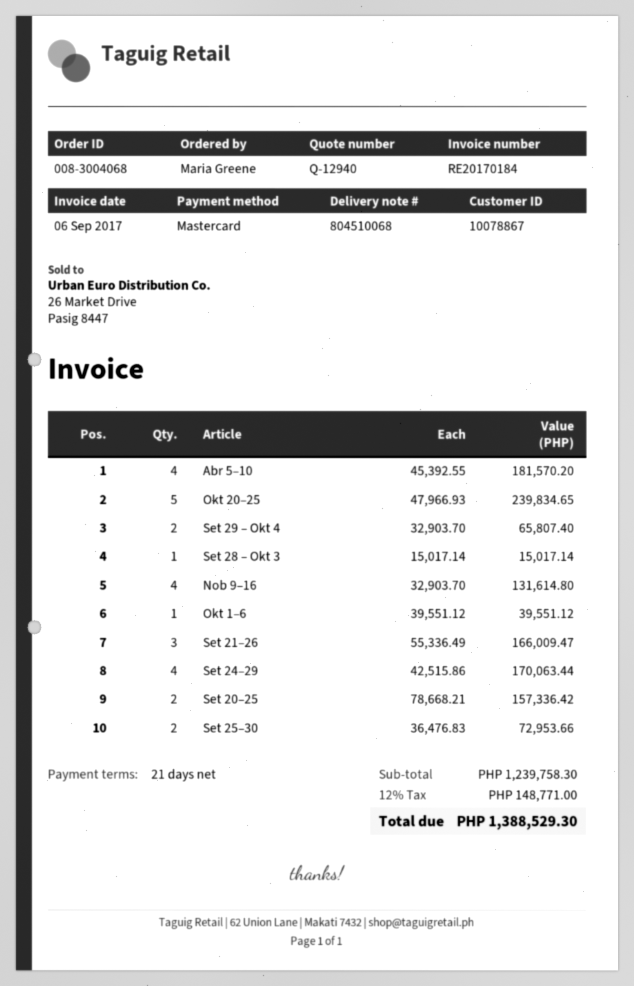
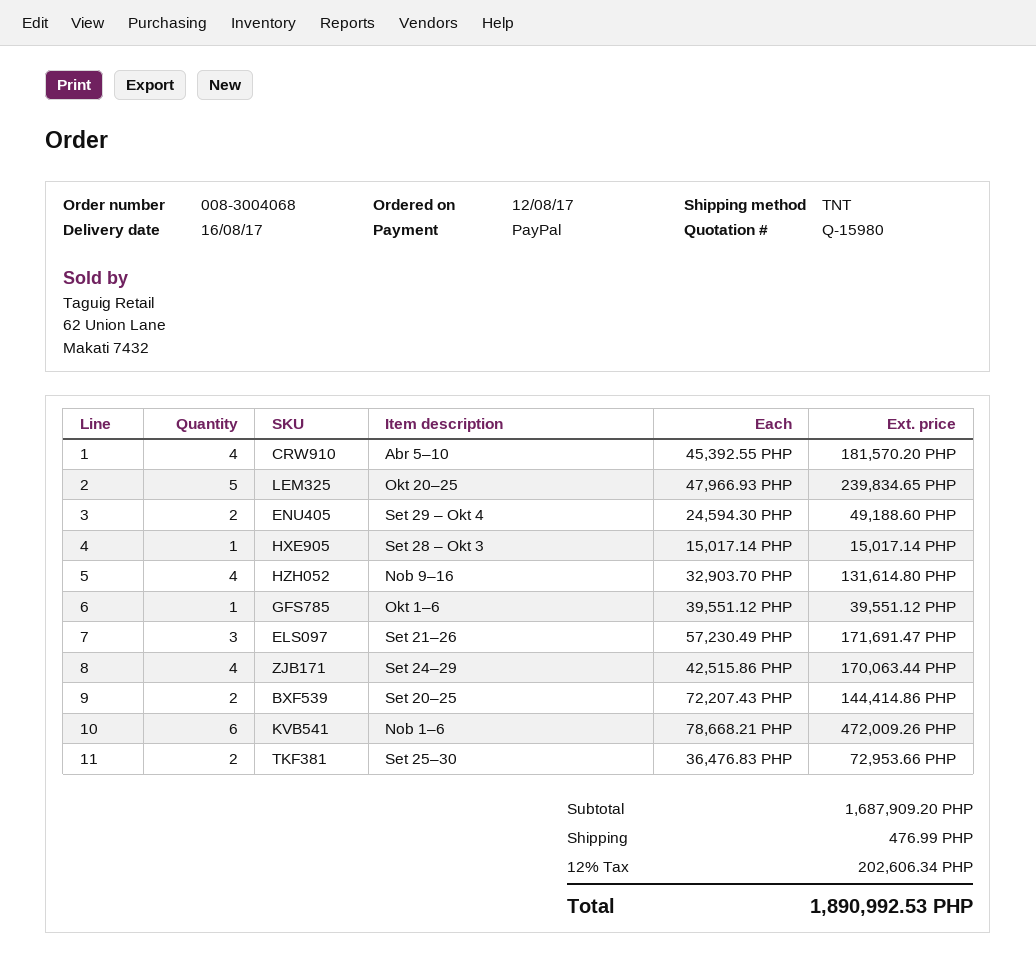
quote number: Q-12940 -> Q-15980
payment method: Mastercard -> PayPal
Set 29 – Okt 4: 2 x 32903.70 = 65807.40 -> 2 x 24594.30 = 49188.60
Set 21–26: 3 x 55336.49 = 166009.47 -> 3 x 57230.49 = 171691.47
Set 20–25: 2 x 78668.21 = 157336.42 -> 2 x 72207.43 = 144414.86
Nob 1–6: none -> 6 x 78668.21 = 472009.26
subtotal: 1239758.30 -> 1687909.20
shipping: none -> 476.99
tax: 12% = 148771.00 -> 12% = 202606.34
total: 1388529.30 -> 1890992.53

